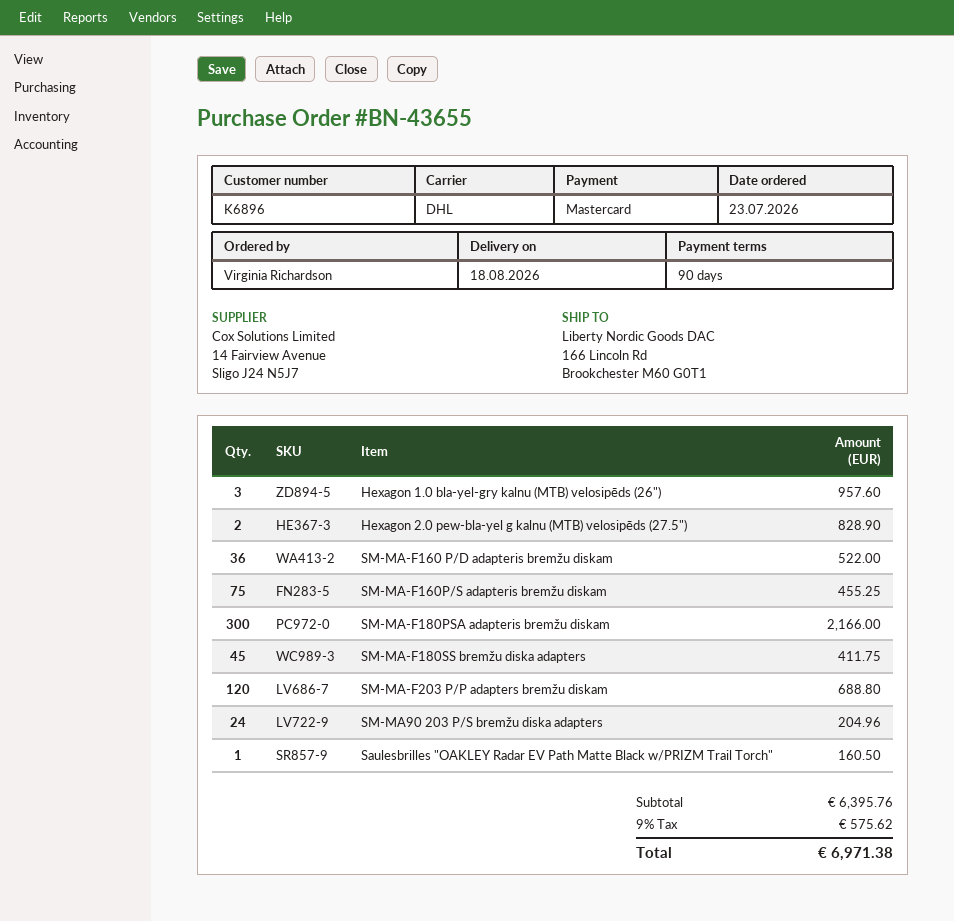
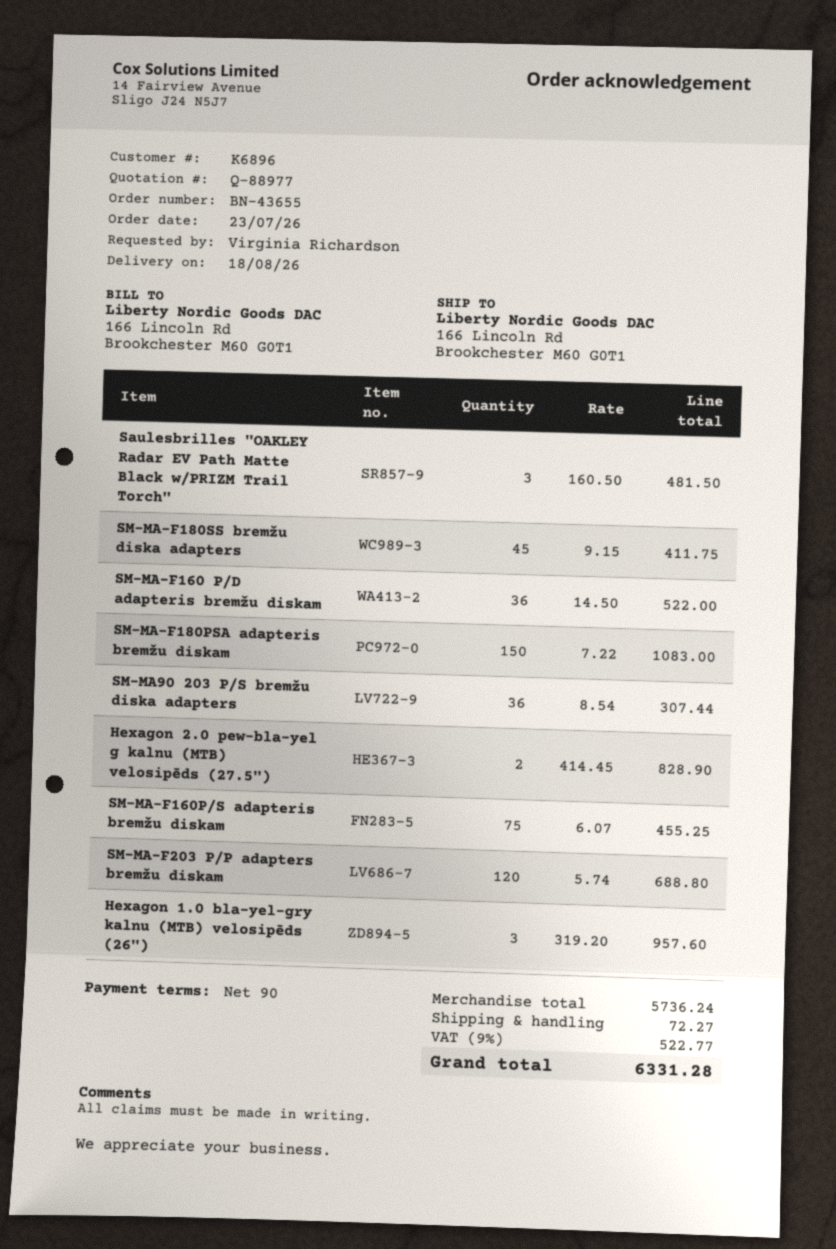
SM-MA-F180PSA adapteris bremžu diskam: 300 for 2166.00 -> 150 for 1083.00
SM-MA90 203 P/S bremžu diska adapters: 24 for 204.96 -> 36 for 307.44
Saulesbrilles "OAKLEY Radar EV Path Matte Black w/PRIZM Trail Torch": 1 for 160.50 -> 3 for 481.50
subtotal: 6395.76 -> 5736.24
shipping: none -> 72.27
tax: 9% = 575.62 -> 9% = 522.77
total: 6971.38 -> 6331.28

